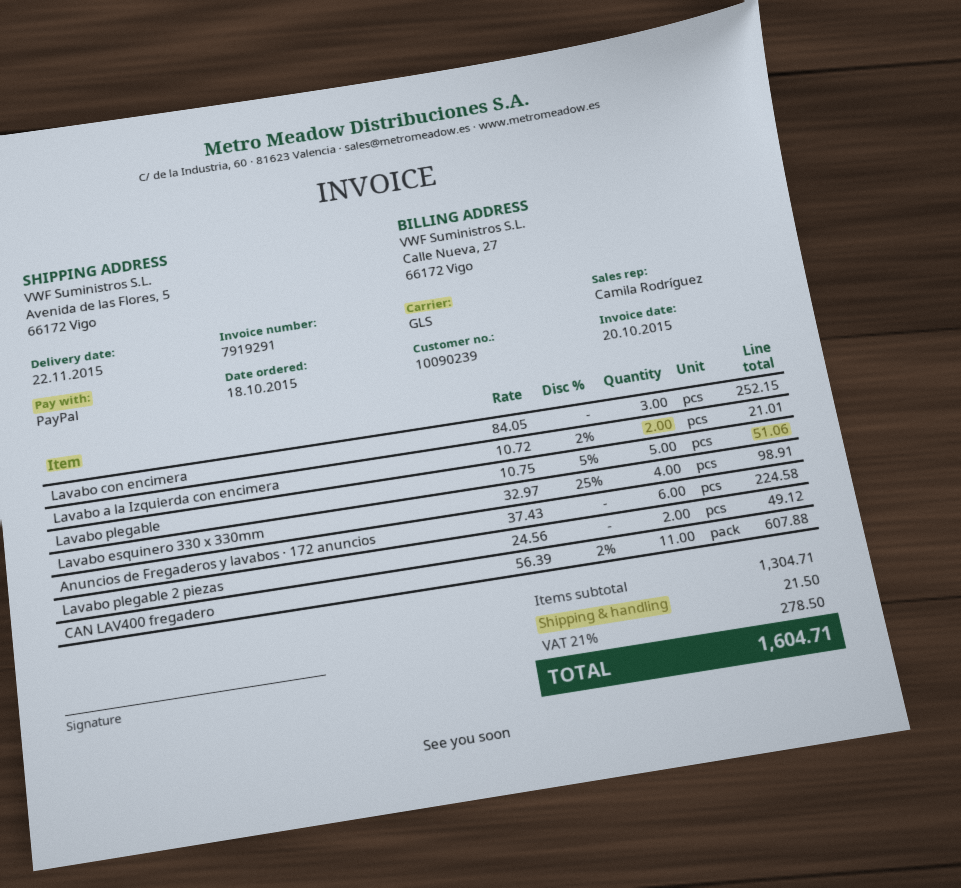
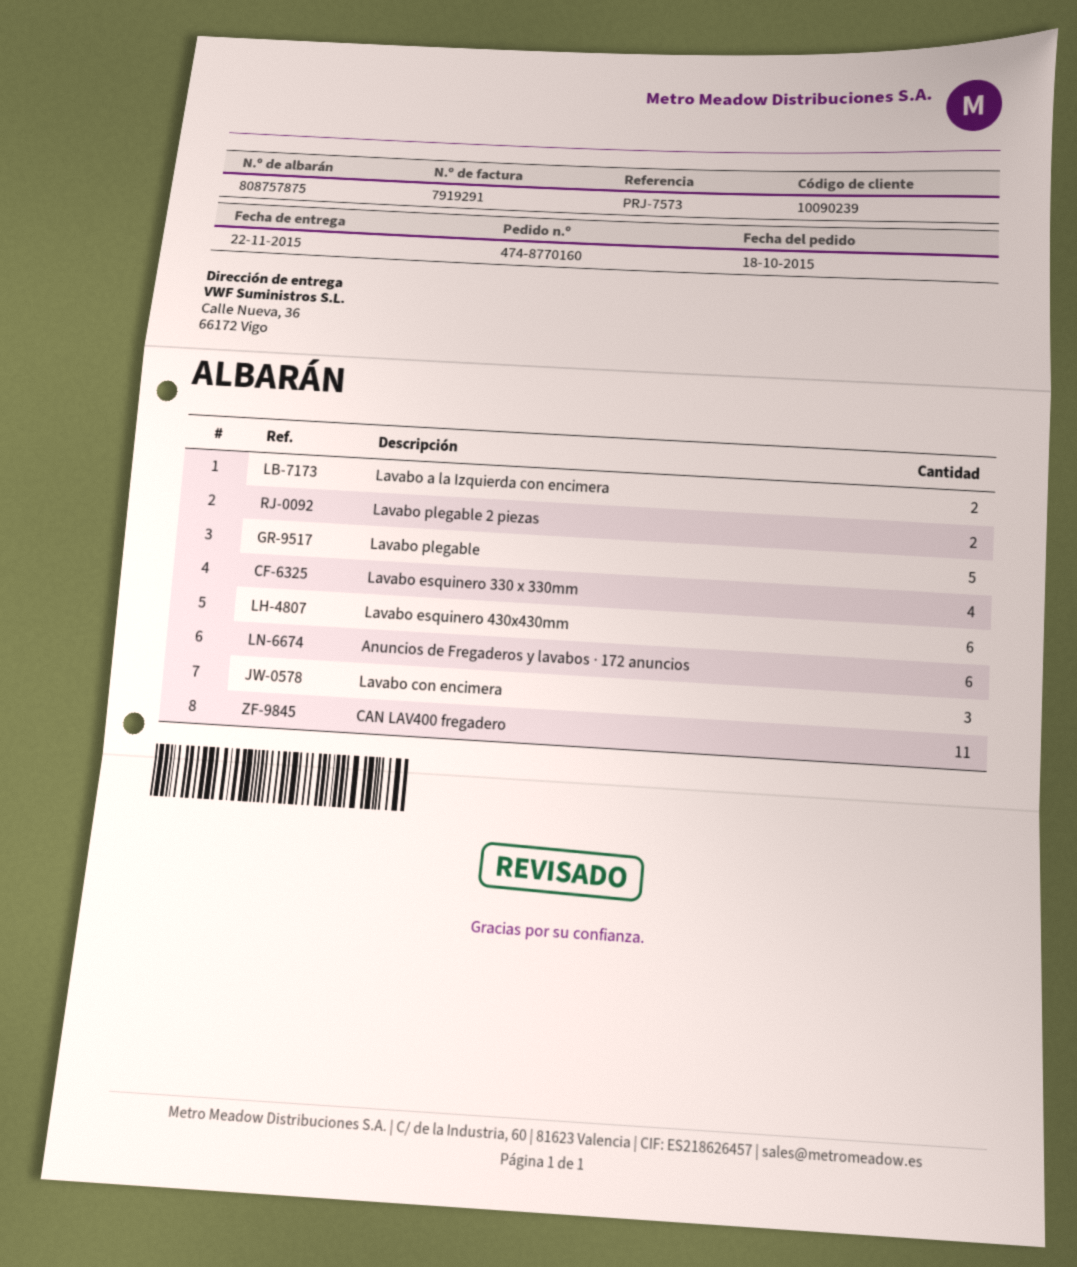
ship to: Avenida de las Flores, 5, 66172 Vigo -> Calle Nueva, 36, 66172 Vigo
Lavabo esquinero 430x430mm: none -> 6

